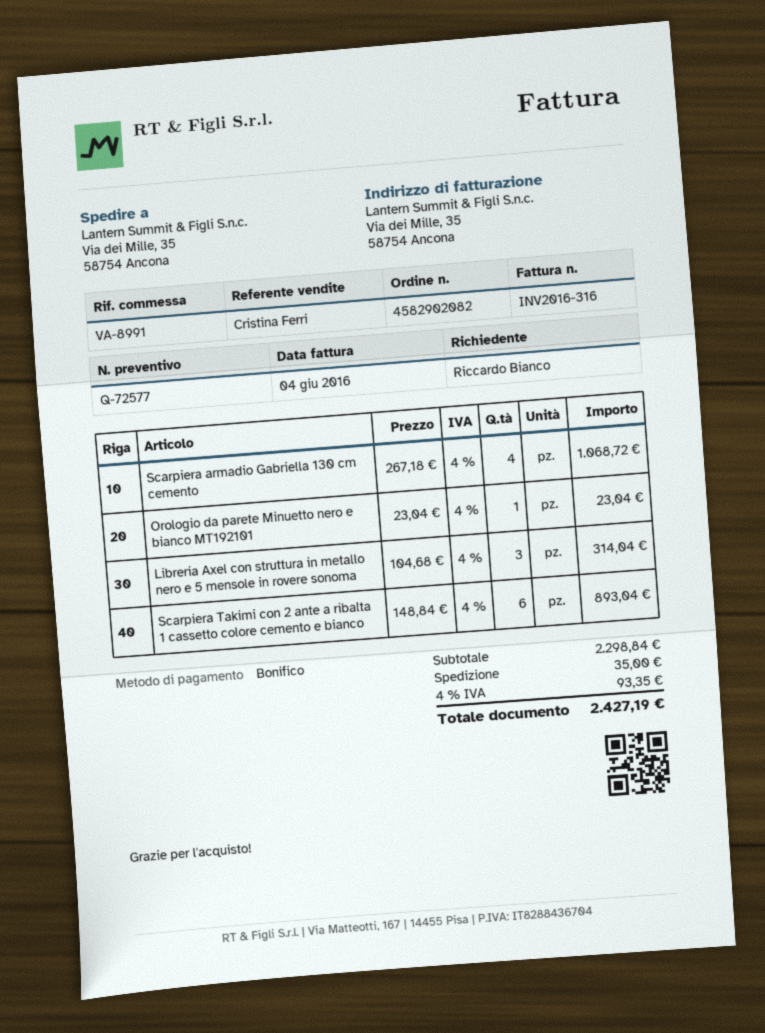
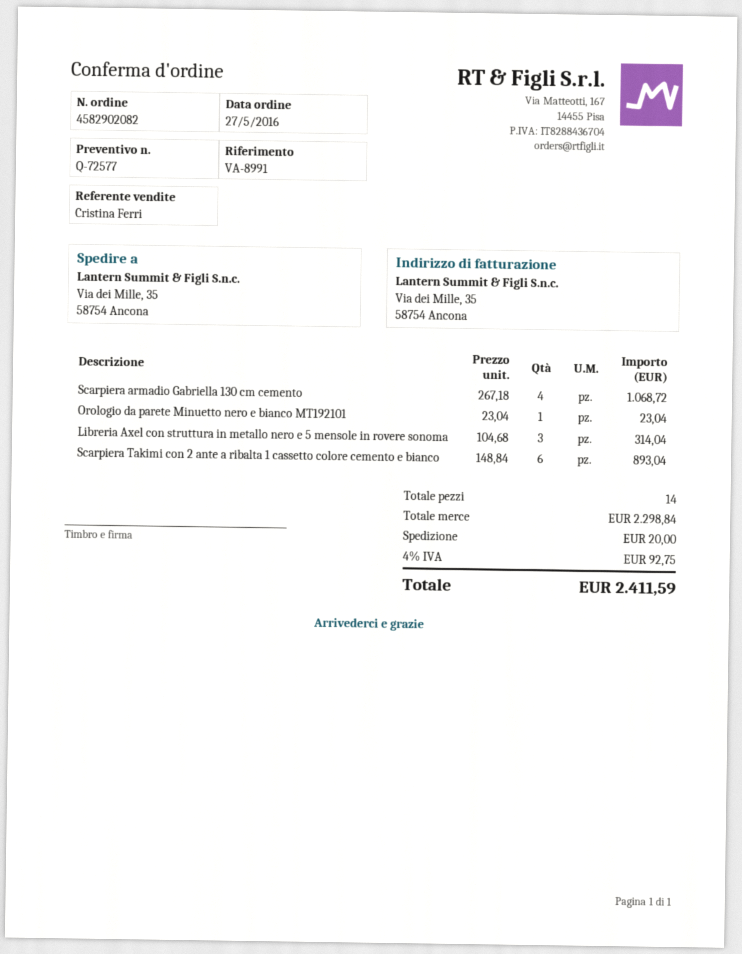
shipping: 35.00 -> 20.00
tax: 4% = 93.35 -> 4% = 92.75
total: 2427.19 -> 2411.59

